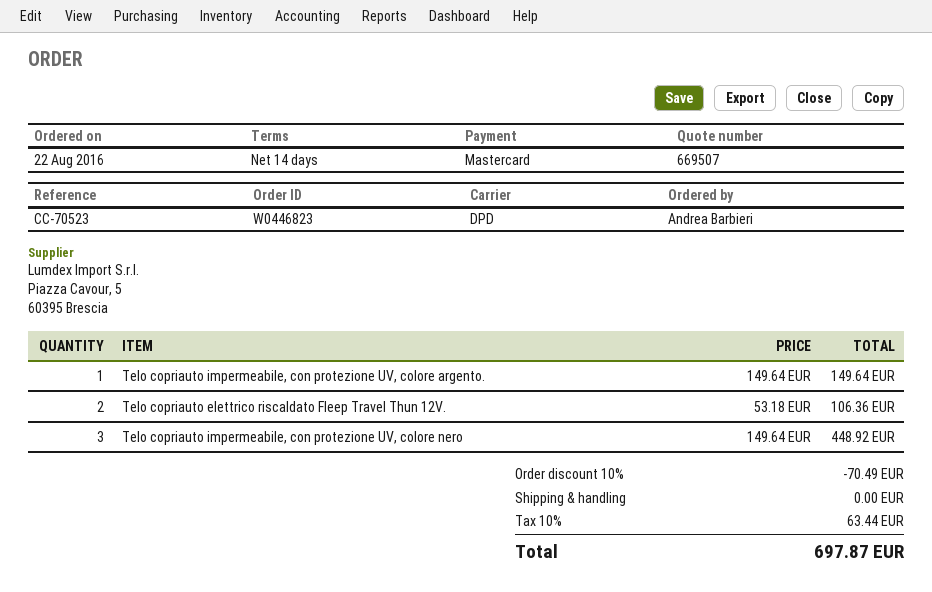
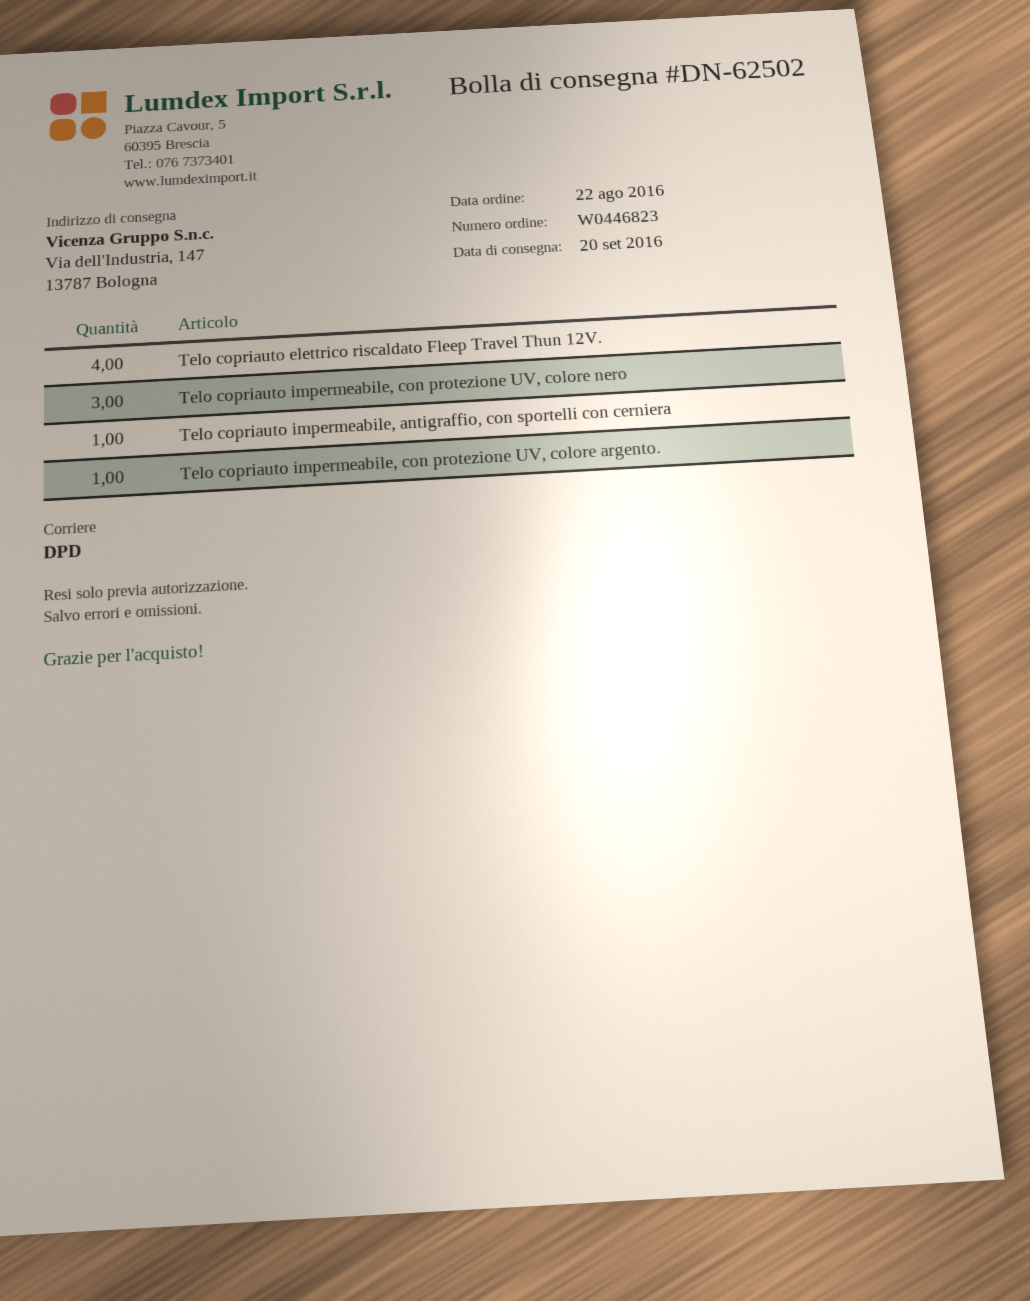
Telo copriauto elettrico riscaldato Fleep Travel Thun 12V.: 2 -> 4
Telo copriauto impermeabile, antigraffio, con sportelli con cerniera: none -> 1

